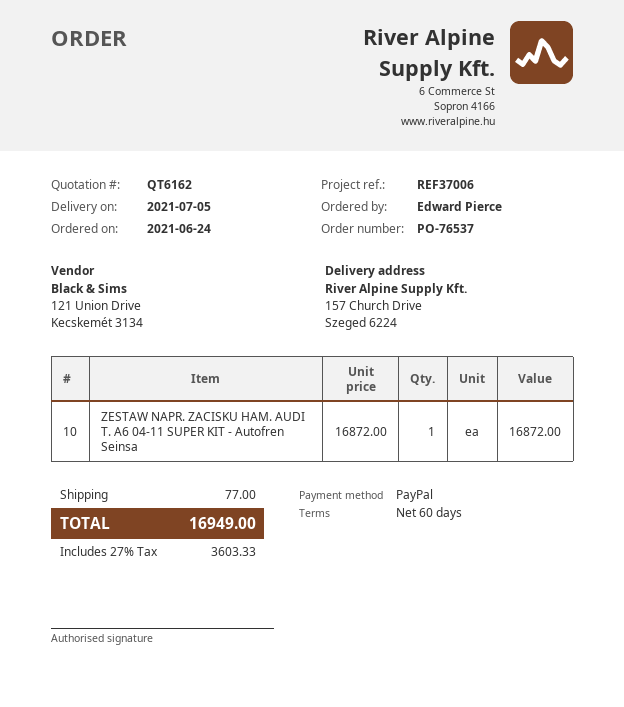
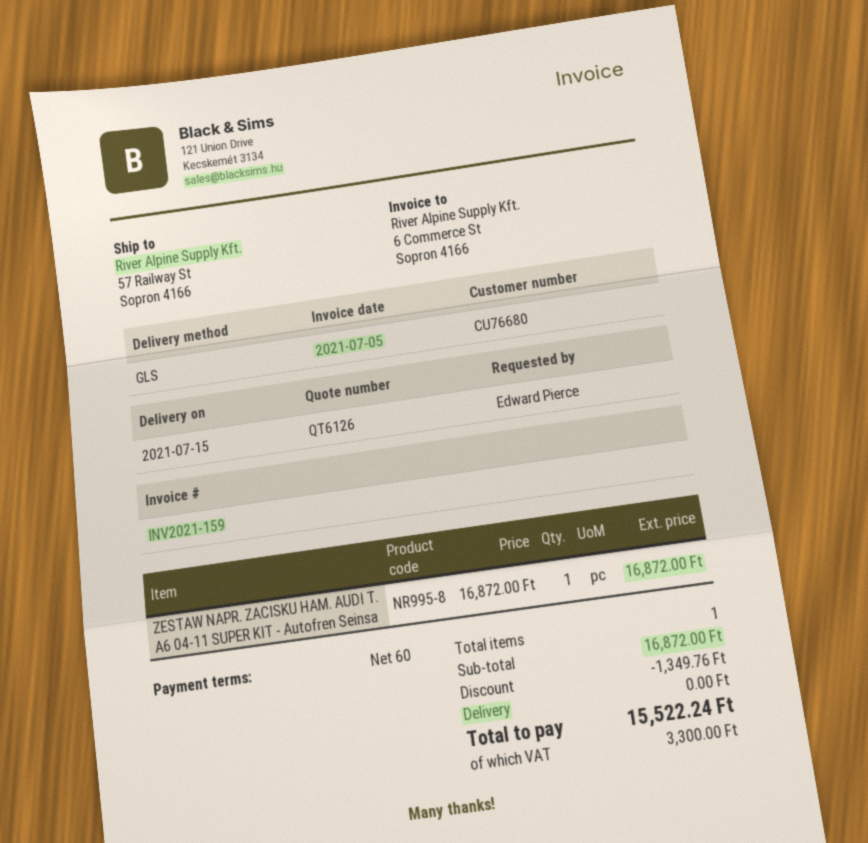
quote number: QT6162 -> QT6126
delivery date: 2021-07-05 -> 2021-07-15
ship to: 157 Church Drive, Szeged 6224 -> 57 Railway St, Sopron 4166
discount: none -> 1349.76
shipping: 77.00 -> 0.00
tax: 3603.33 -> 3300.00
total: 16949.00 -> 15522.24

